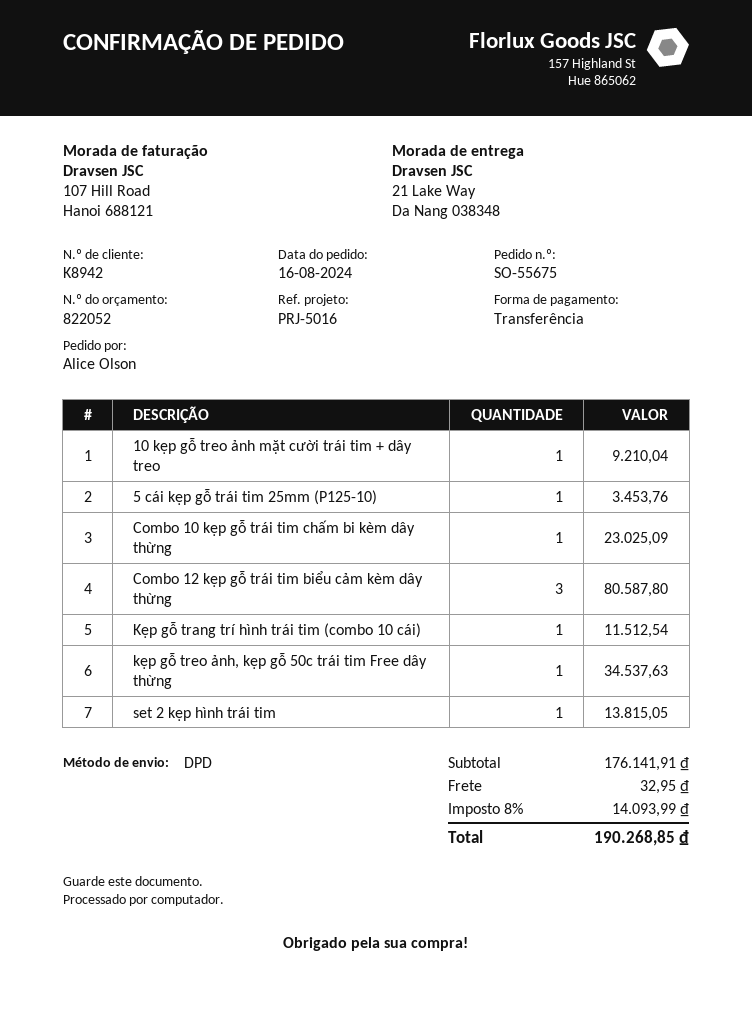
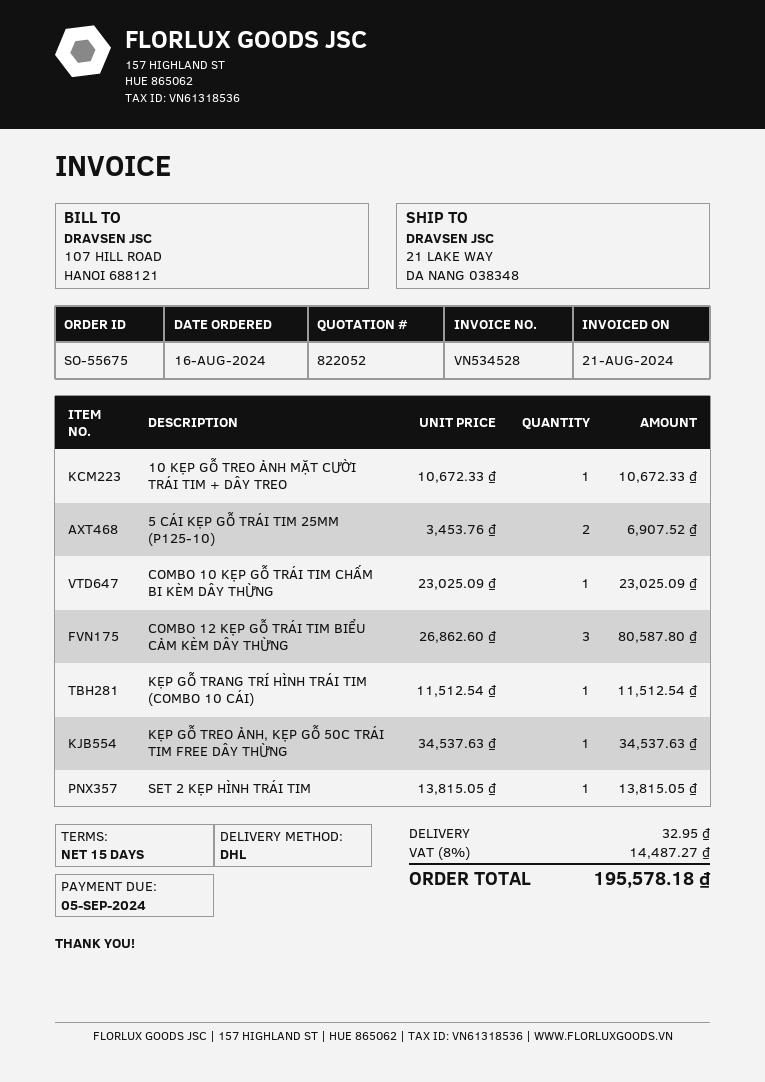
shipping method: DPD -> DHL
10 kẹp gỗ treo ảnh mặt cười trái tim + dây treo: 1 for 9210.04 -> 1 for 10672.33
5 cái kẹp gỗ trái tim 25mm (P125-10): 1 for 3453.76 -> 2 for 6907.52
tax: 8% = 14093.99 -> 8% = 14487.27
total: 190268.85 -> 195578.18

